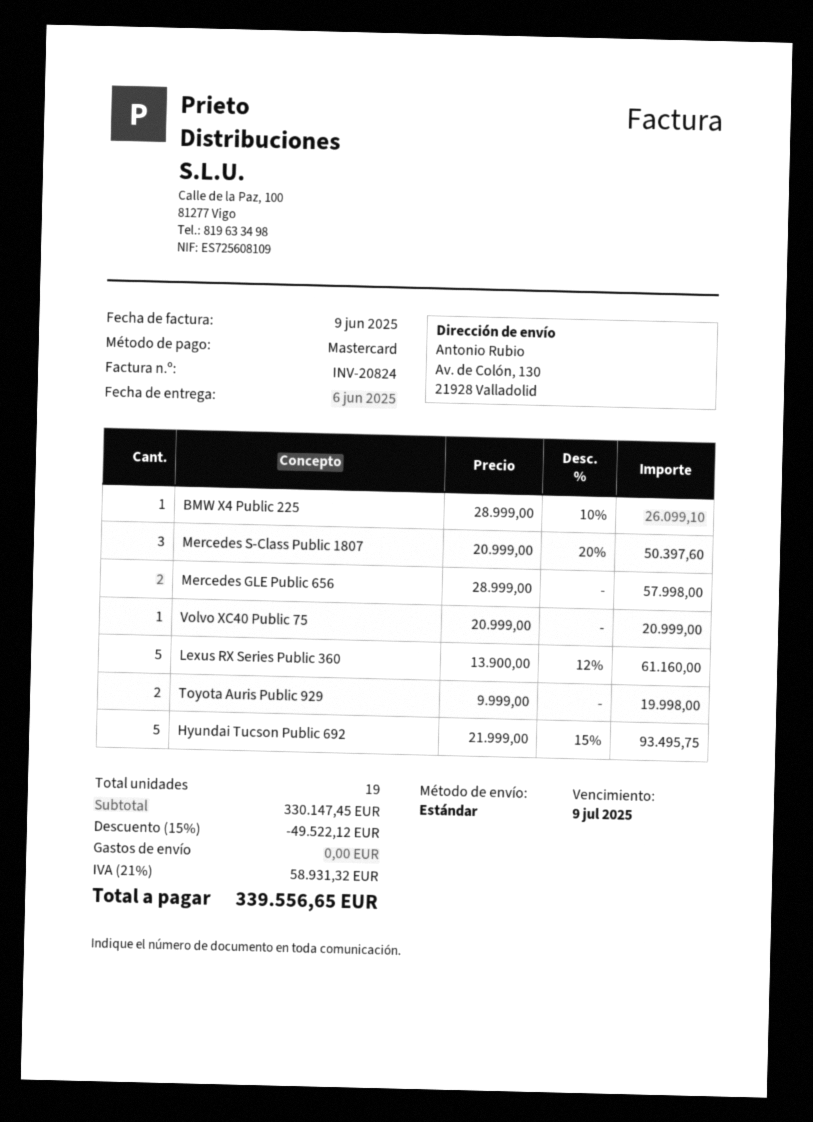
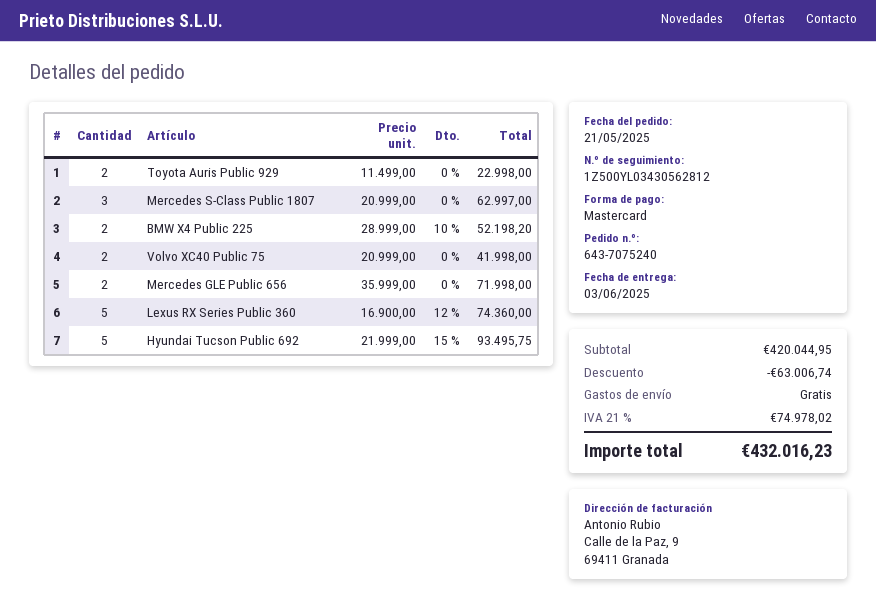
delivery date: 2025-06-06 -> 2025-06-03
BMW X4 Public 225: 1 x 28999.00 - 10% = 26099.10 -> 2 x 28999.00 - 10% = 52198.20
Mercedes S-Class Public 1807: 3 x 20999.00 - 20% = 50397.60 -> 3 x 20999.00 = 62997.00
Mercedes GLE Public 656: 2 x 28999.00 = 57998.00 -> 2 x 35999.00 = 71998.00
Volvo XC40 Public 75: 1 x 20999.00 = 20999.00 -> 2 x 20999.00 = 41998.00
Lexus RX Series Public 360: 5 x 13900.00 - 12% = 61160.00 -> 5 x 16900.00 - 12% = 74360.00
Toyota Auris Public 929: 2 x 9999.00 = 19998.00 -> 2 x 11499.00 = 22998.00
subtotal: 330147.45 -> 420044.95
discount: 49522.12 -> 63006.74
tax: 21% = 58931.32 -> 21% = 74978.02
total: 339556.65 -> 432016.23

